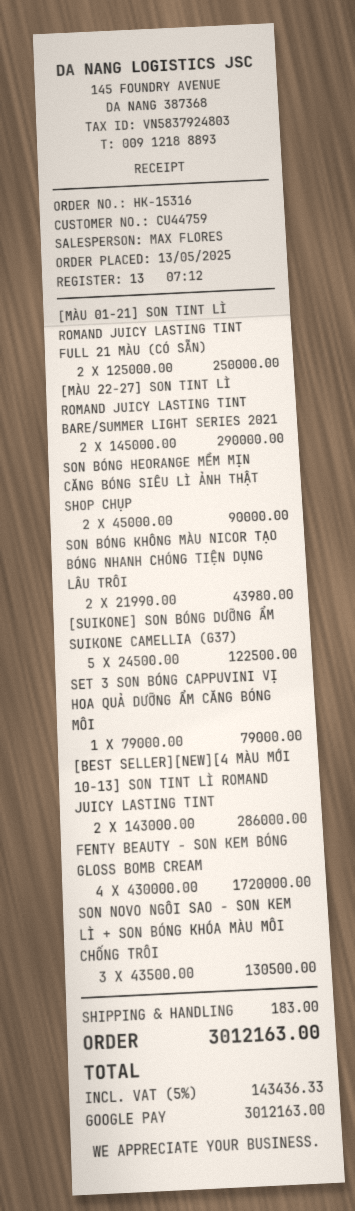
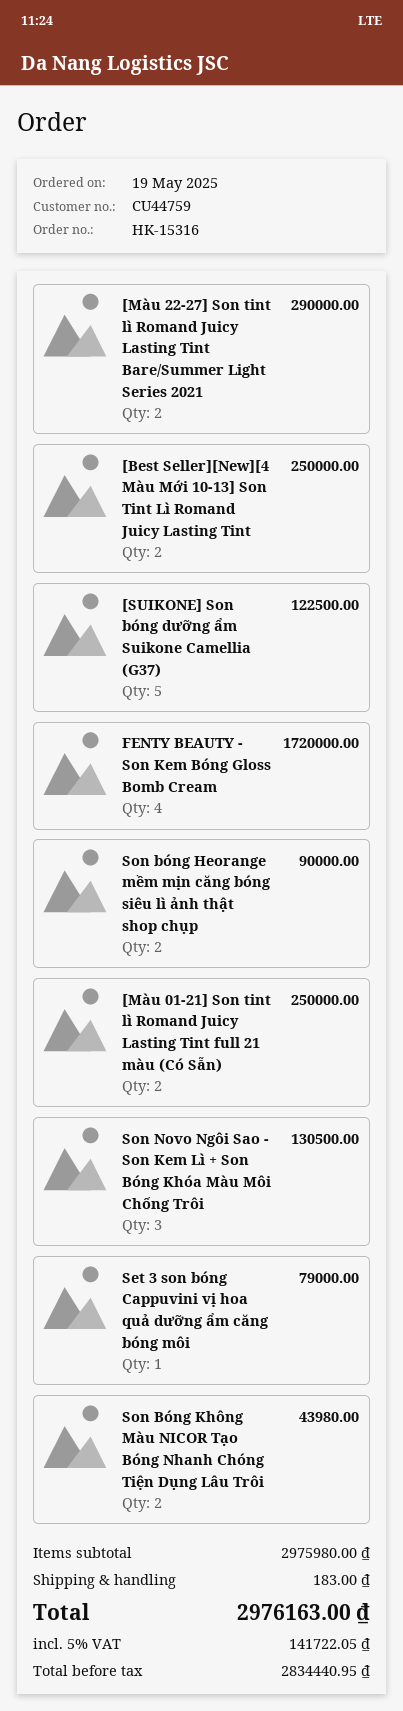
order date: 2025-05-13 -> 2025-05-19
[BEST SELLER][NEW][4 MÀU MỚI 10-13] SON TINT LÌ ROMAND JUICY LASTING TINT: 2 for 286000.00 -> 2 for 250000.00
tax: 5% = 143436.33 -> 5% = 141722.05
total: 3012163.00 -> 2976163.00

